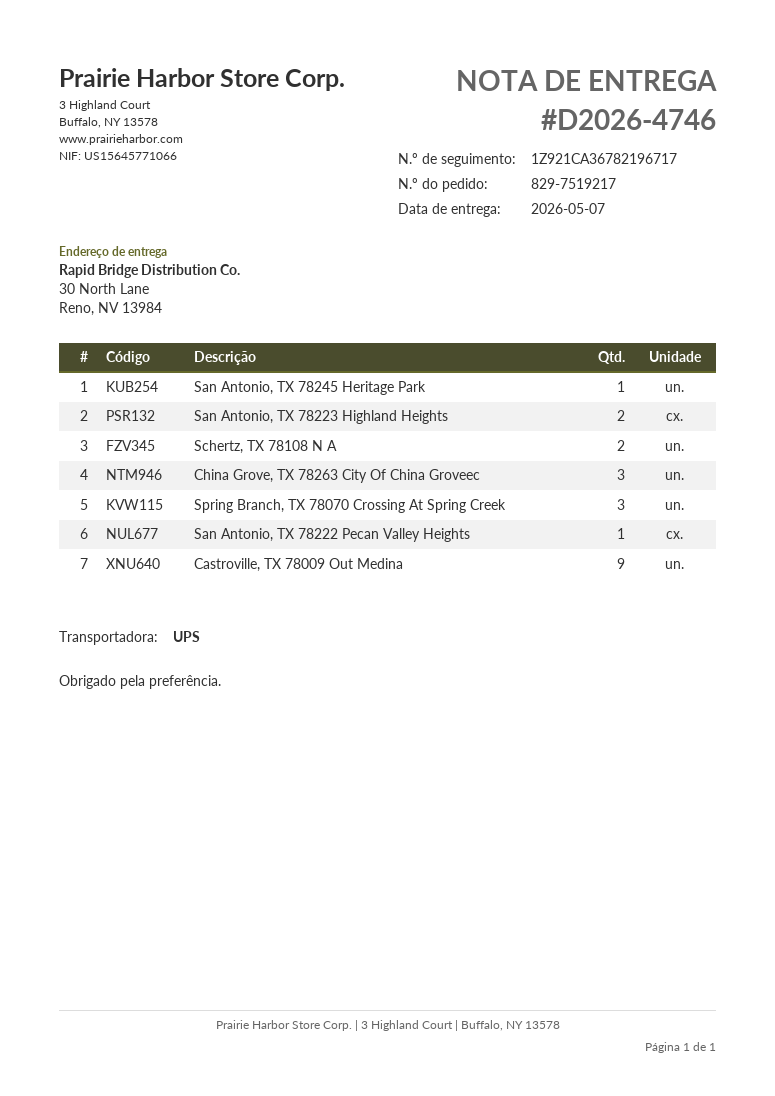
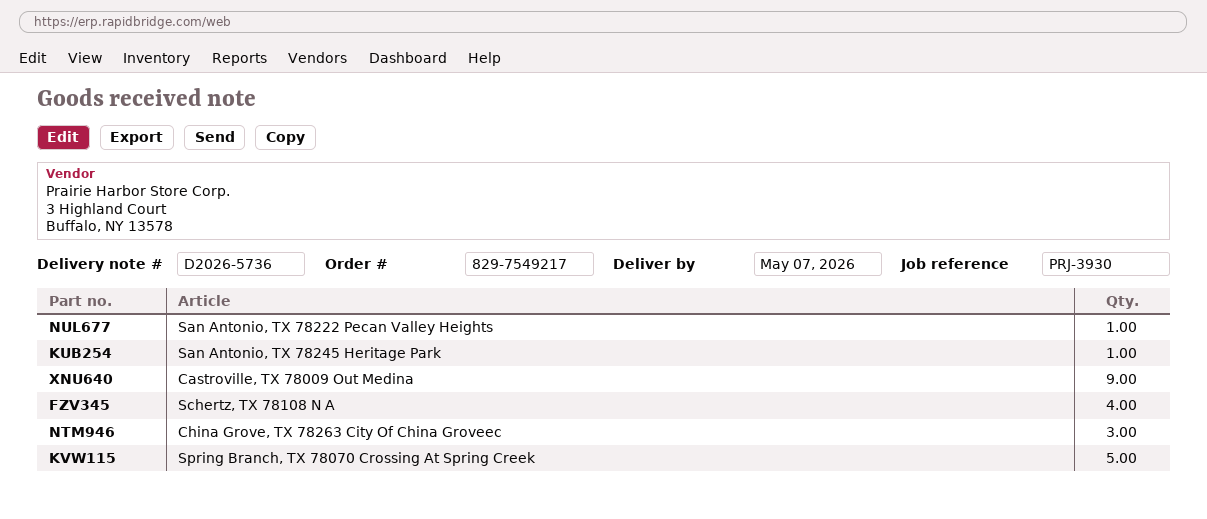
order number: 829-7519217 -> 829-7549217
delivery note number: D2026-4746 -> D2026-5736
San Antonio, TX 78223 Highland Heights: 2 -> none
Schertz, TX 78108 N A: 2 -> 4
Spring Branch, TX 78070 Crossing At Spring Creek: 3 -> 5

